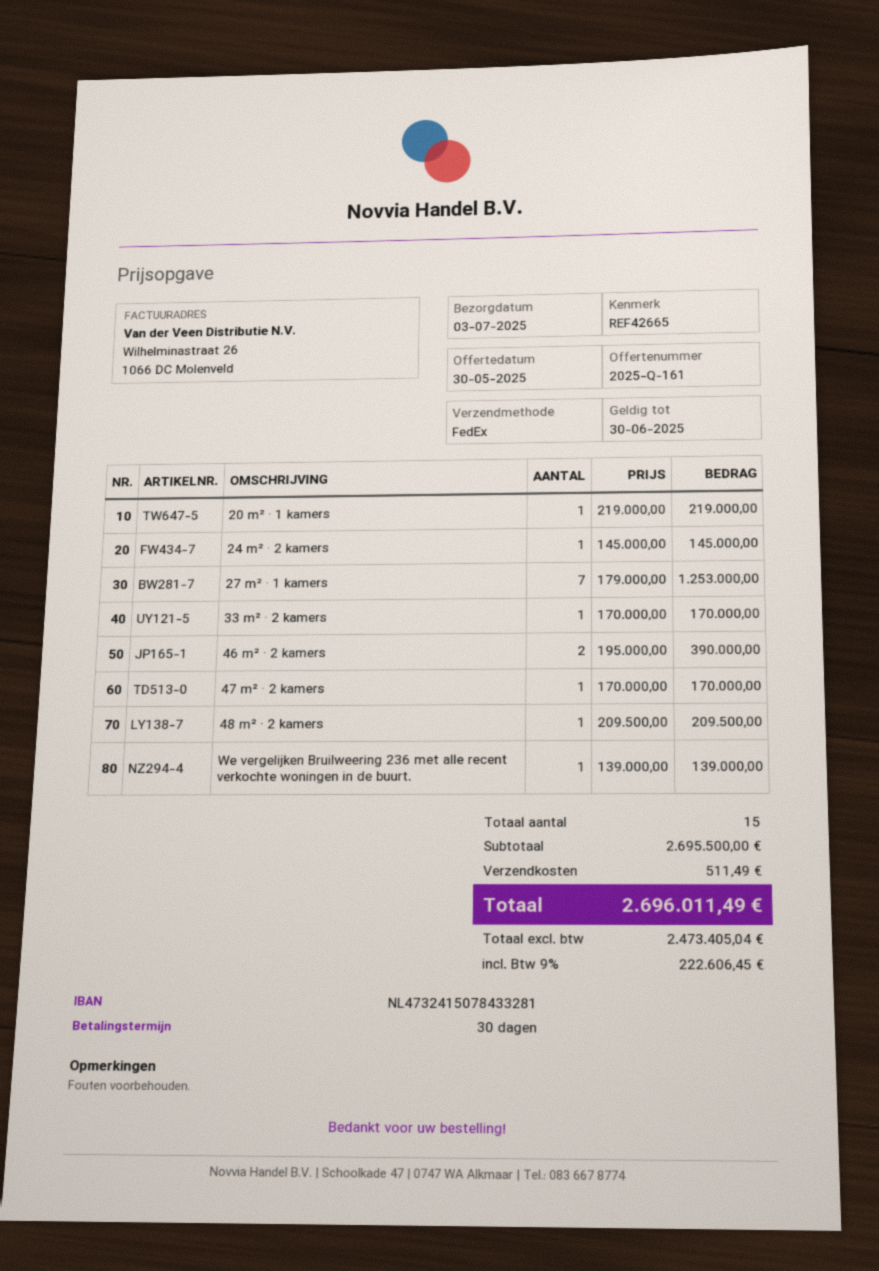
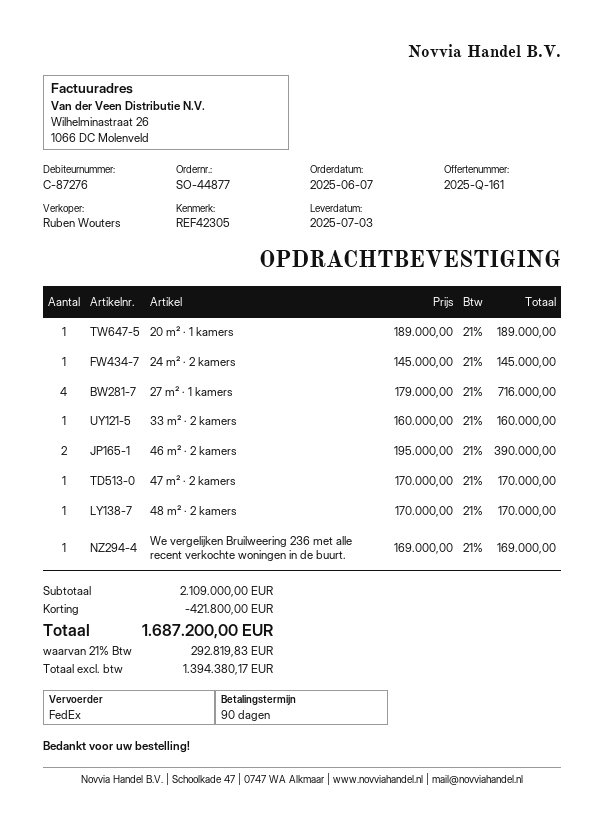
payment terms: 30 days -> 90 days
reference: REF42665 -> REF42305
20 m² · 1 kamers: 1 x 219000.00 = 219000.00 -> 1 x 189000.00 = 189000.00
27 m² · 1 kamers: 7 x 179000.00 = 1253000.00 -> 4 x 179000.00 = 716000.00
33 m² · 2 kamers: 1 x 170000.00 = 170000.00 -> 1 x 160000.00 = 160000.00
48 m² · 2 kamers: 1 x 209500.00 = 209500.00 -> 1 x 170000.00 = 170000.00
We vergelijken Bruilweering 236 met alle recent verkochte woningen in de buurt.: 1 x 139000.00 = 139000.00 -> 1 x 169000.00 = 169000.00
subtotal: 2695500.00 -> 2109000.00
discount: none -> 421800.00
shipping: 511.49 -> none
net: 2473405.04 -> 1394380.17
tax: 9% = 222606.45 -> 21% = 292819.83
total: 2696011.49 -> 1687200.00

